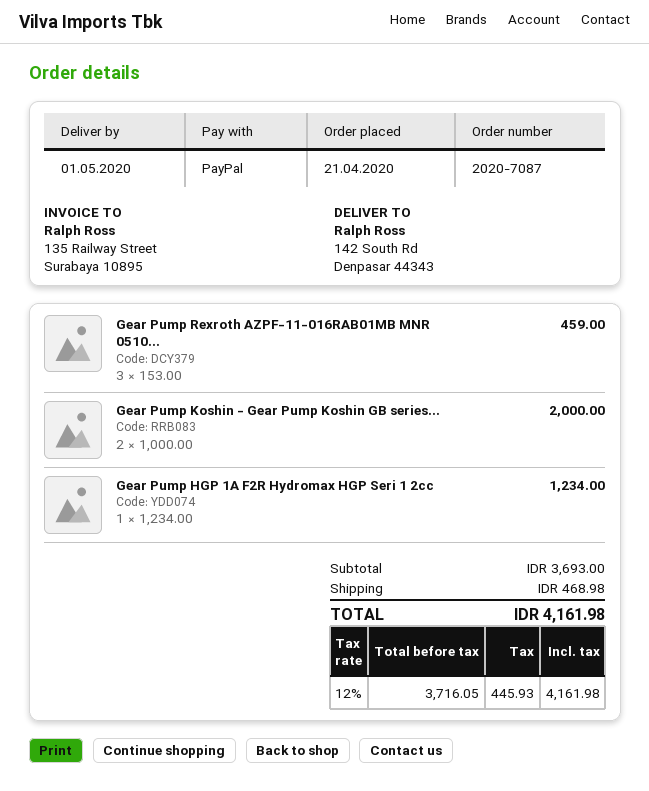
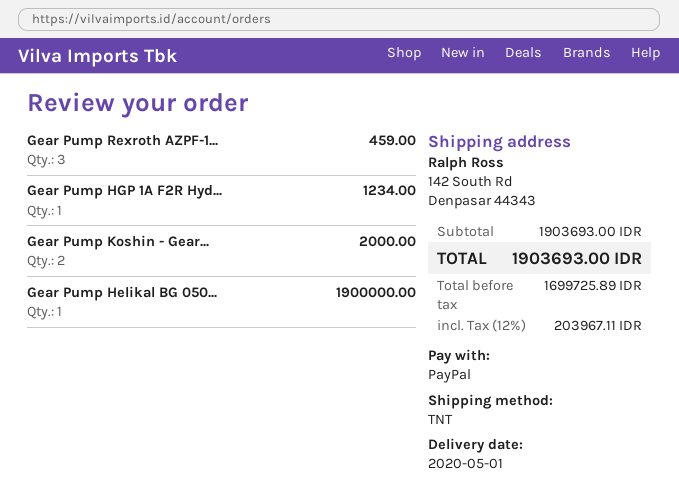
Gear Pump Helikal BG 050...: none -> 1 for 1900000.00
subtotal: 3693.00 -> 1903693.00
shipping: 468.98 -> none
net: 3716.05 -> 1699725.89
tax: 12% = 445.93 -> 12% = 203967.11
total: 4161.98 -> 1903693.00

